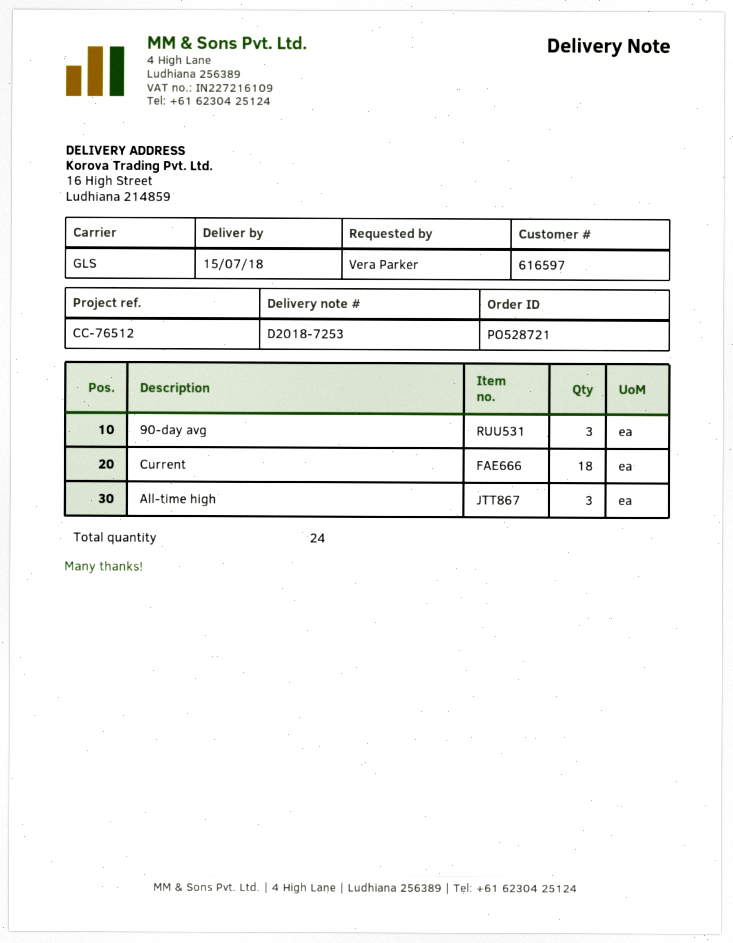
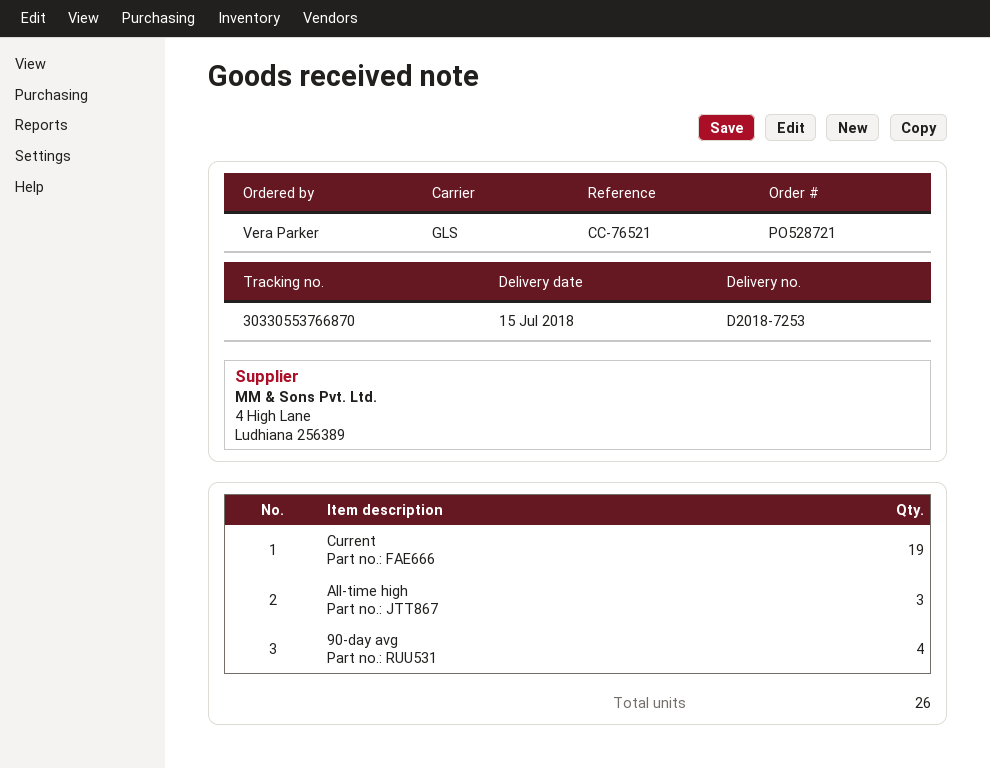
reference: CC-76512 -> CC-76521
90-day avg: 3 -> 4
Current: 18 -> 19
total quantity: 24 -> 26

